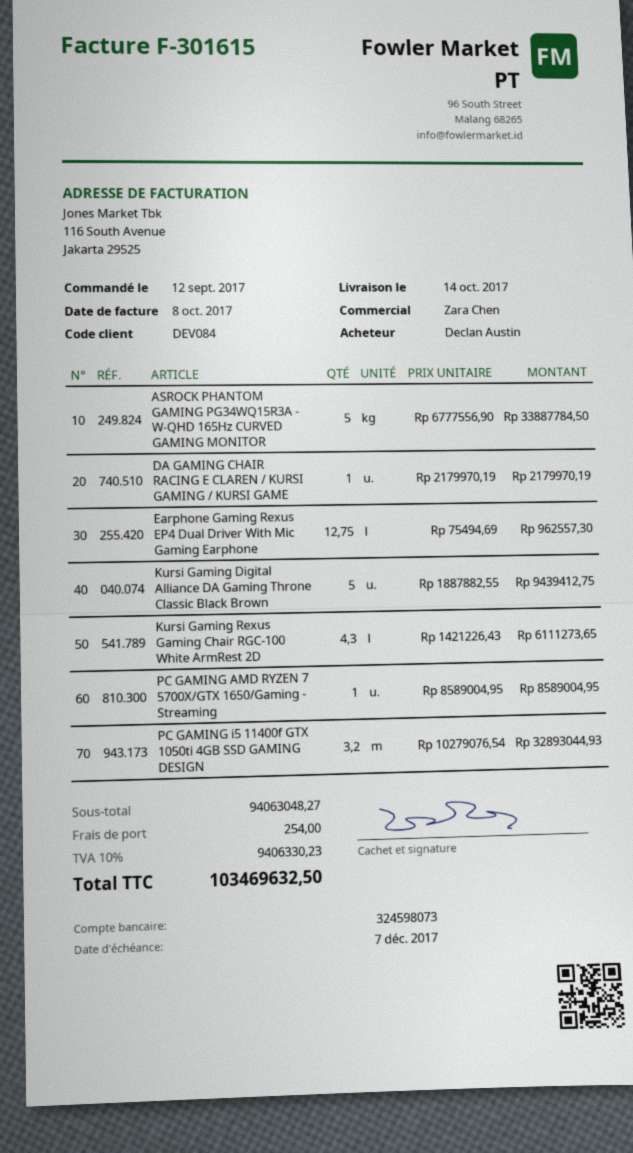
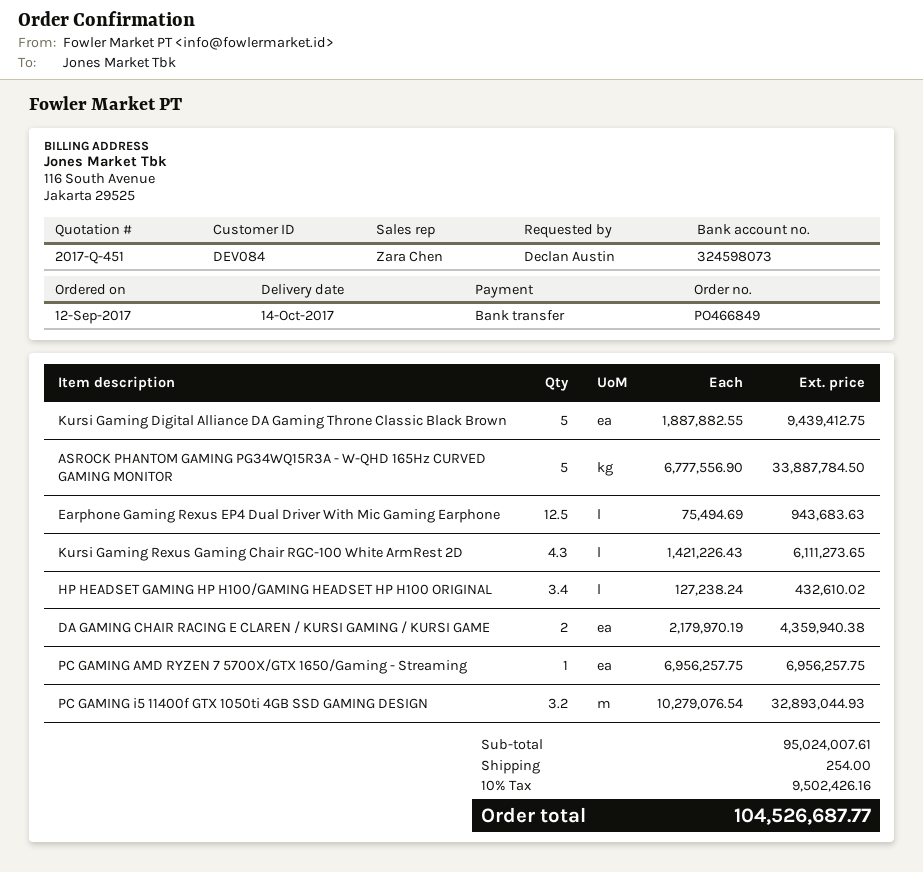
DA GAMING CHAIR RACING E CLAREN / KURSI GAMING / KURSI GAME: 1 x 2179970.19 = 2179970.19 -> 2 x 2179970.19 = 4359940.38
Earphone Gaming Rexus EP4 Dual Driver With Mic Gaming Earphone: 12.75 x 75494.69 = 962557.30 -> 12.5 x 75494.69 = 943683.63
PC GAMING AMD RYZEN 7 5700X/GTX 1650/Gaming - Streaming: 1 x 8589004.95 = 8589004.95 -> 1 x 6956257.75 = 6956257.75
HP HEADSET GAMING HP H100/GAMING HEADSET HP H100 ORIGINAL: none -> 3.4 x 127238.24 = 432610.02
subtotal: 94063048.27 -> 95024007.61
tax: 10% = 9406330.23 -> 10% = 9502426.16
total: 103469632.50 -> 104526687.77

